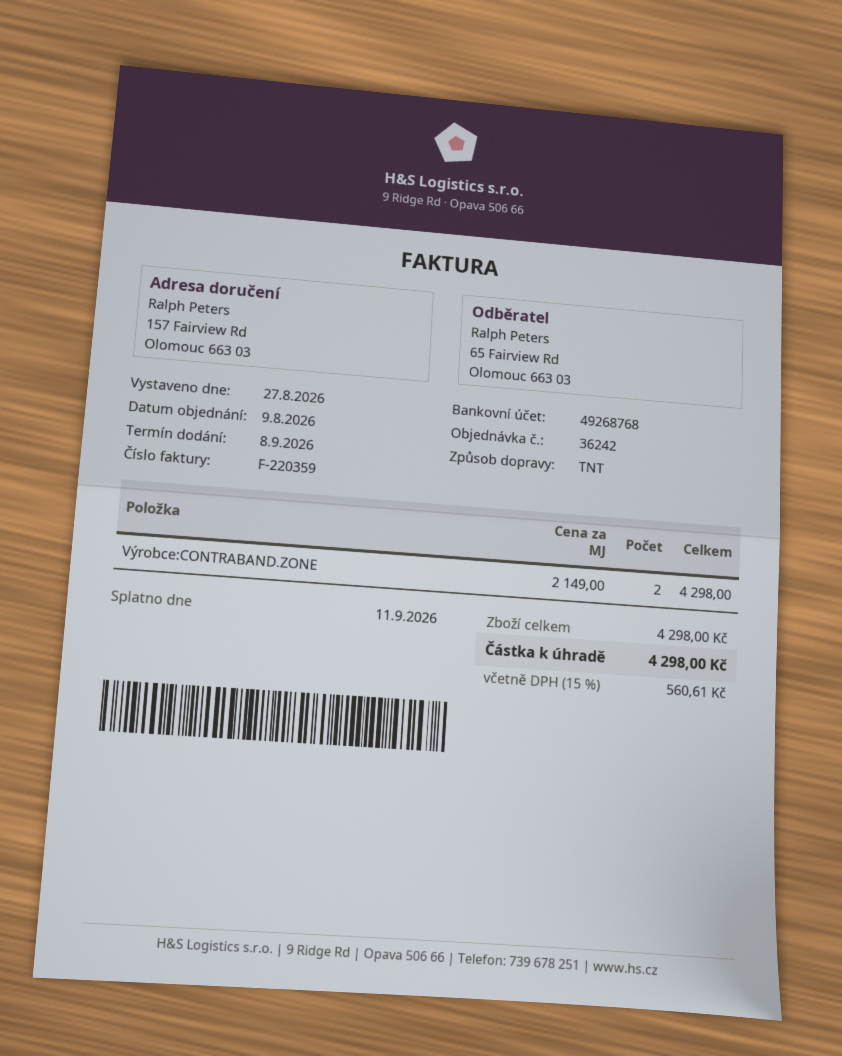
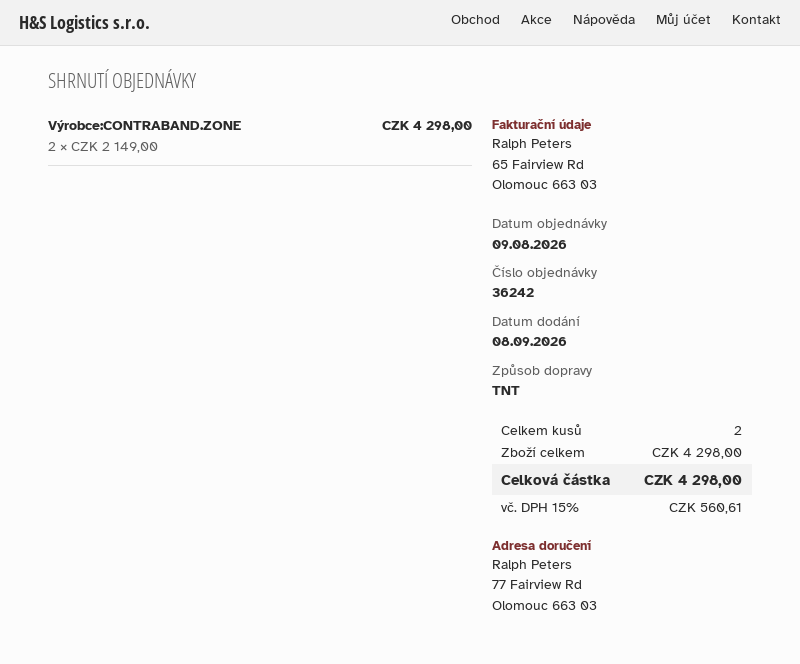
ship to: 157 Fairview Rd, Olomouc 663 03 -> 77 Fairview Rd, Olomouc 663 03

